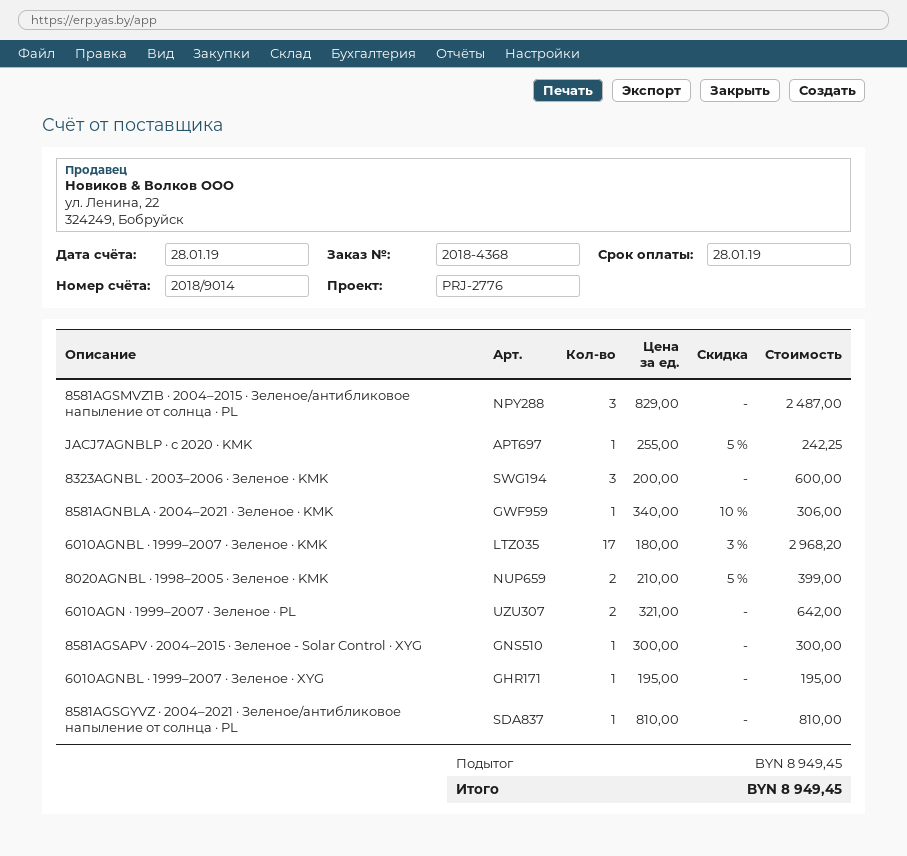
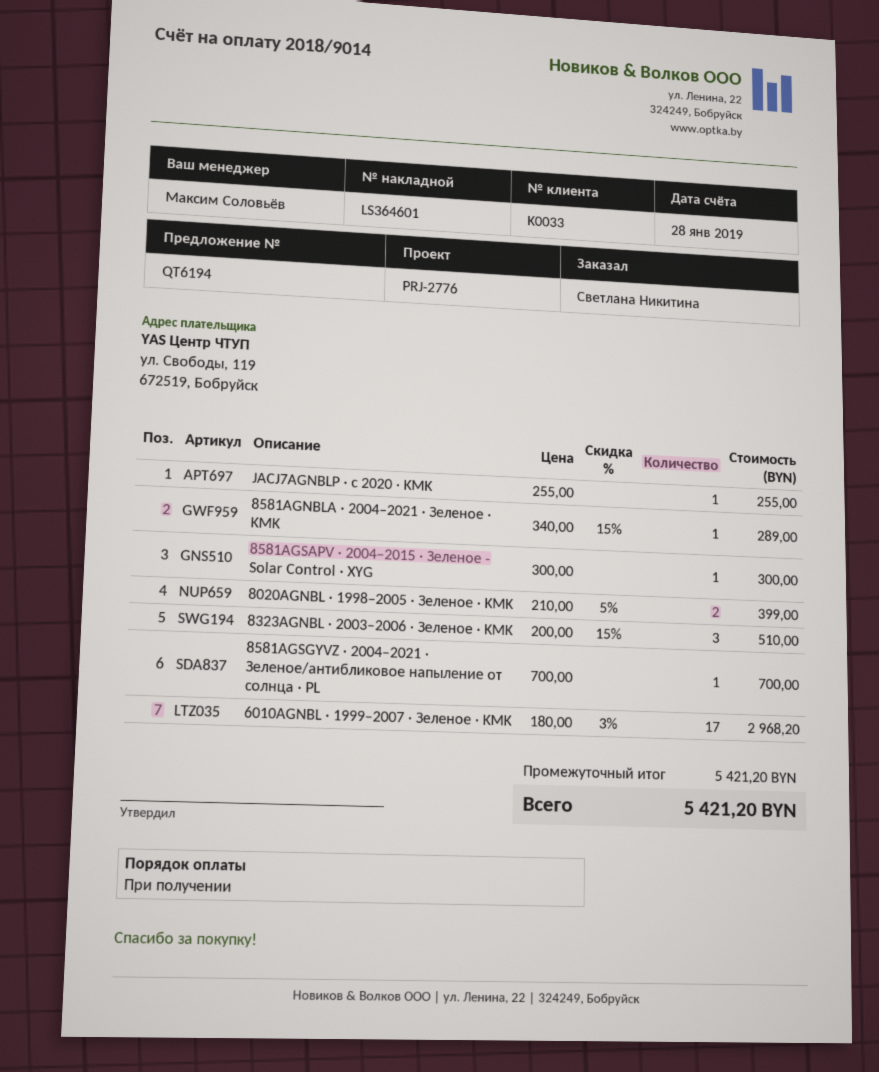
8581AGSMVZ1B · 2004–2015 · Зеленое/антибликовое напыление от солнца · PL: 3 x 829.00 = 2487.00 -> none
JACJ7AGNBLP · с 2020 · KMK: 1 x 255.00 - 5% = 242.25 -> 1 x 255.00 = 255.00
8323AGNBL · 2003–2006 · Зеленое · KMK: 3 x 200.00 = 600.00 -> 3 x 200.00 - 15% = 510.00
8581AGNBLA · 2004–2021 · Зеленое · KMK: 1 x 340.00 - 10% = 306.00 -> 1 x 340.00 - 15% = 289.00
6010AGN · 1999–2007 · Зеленое · PL: 2 x 321.00 = 642.00 -> none
6010AGNBL · 1999–2007 · Зеленое · XYG: 1 x 195.00 = 195.00 -> none
8581AGSGYVZ · 2004–2021 · Зеленое/антибликовое напыление от солнца · PL: 1 x 810.00 = 810.00 -> 1 x 700.00 = 700.00
subtotal: 8949.45 -> 5421.20
total: 8949.45 -> 5421.20

